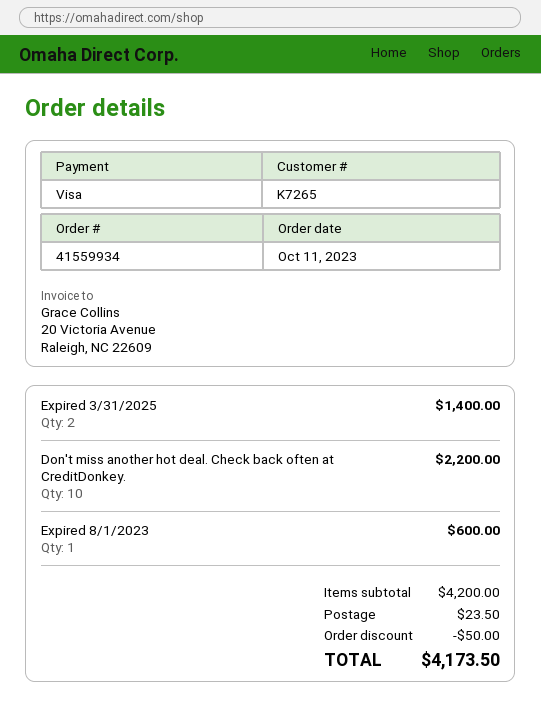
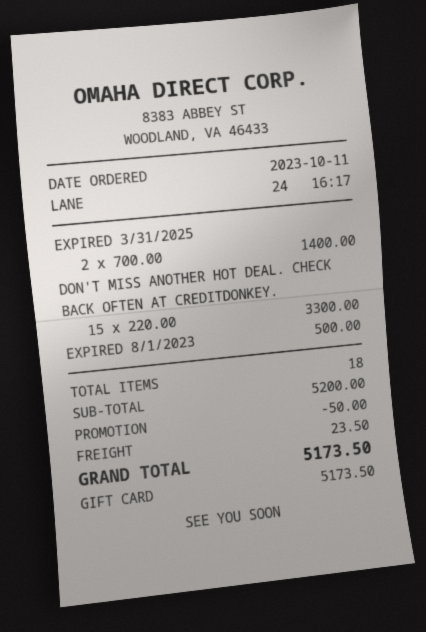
payment method: Visa -> gift card
Don't miss another hot deal. Check back often at CreditDonkey.: 10 for 2200.00 -> 15 for 3300.00
Expired 8/1/2023: 1 for 600.00 -> 1 for 500.00
subtotal: 4200.00 -> 5200.00
total: 4173.50 -> 5173.50

